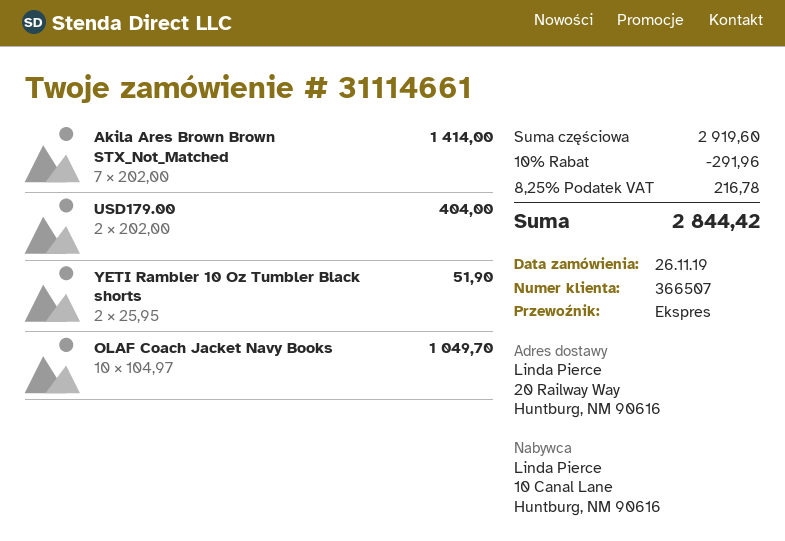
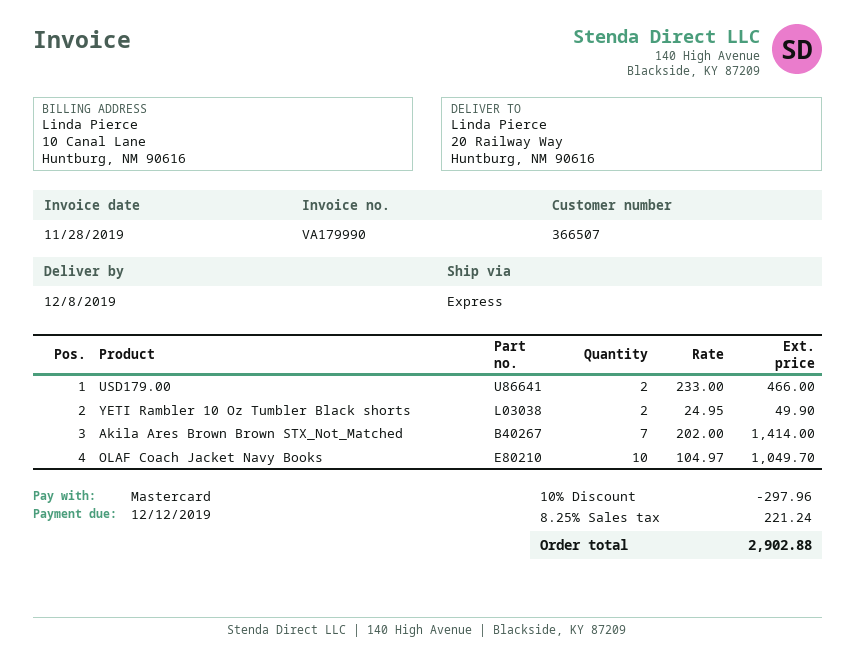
USD179.00: 2 x 202.00 = 404.00 -> 2 x 233.00 = 466.00
YETI Rambler 10 Oz Tumbler Black shorts: 2 x 25.95 = 51.90 -> 2 x 24.95 = 49.90
discount: 10% = 291.96 -> 10% = 297.96
tax: 8.25% = 216.78 -> 8.25% = 221.24
total: 2844.42 -> 2902.88

